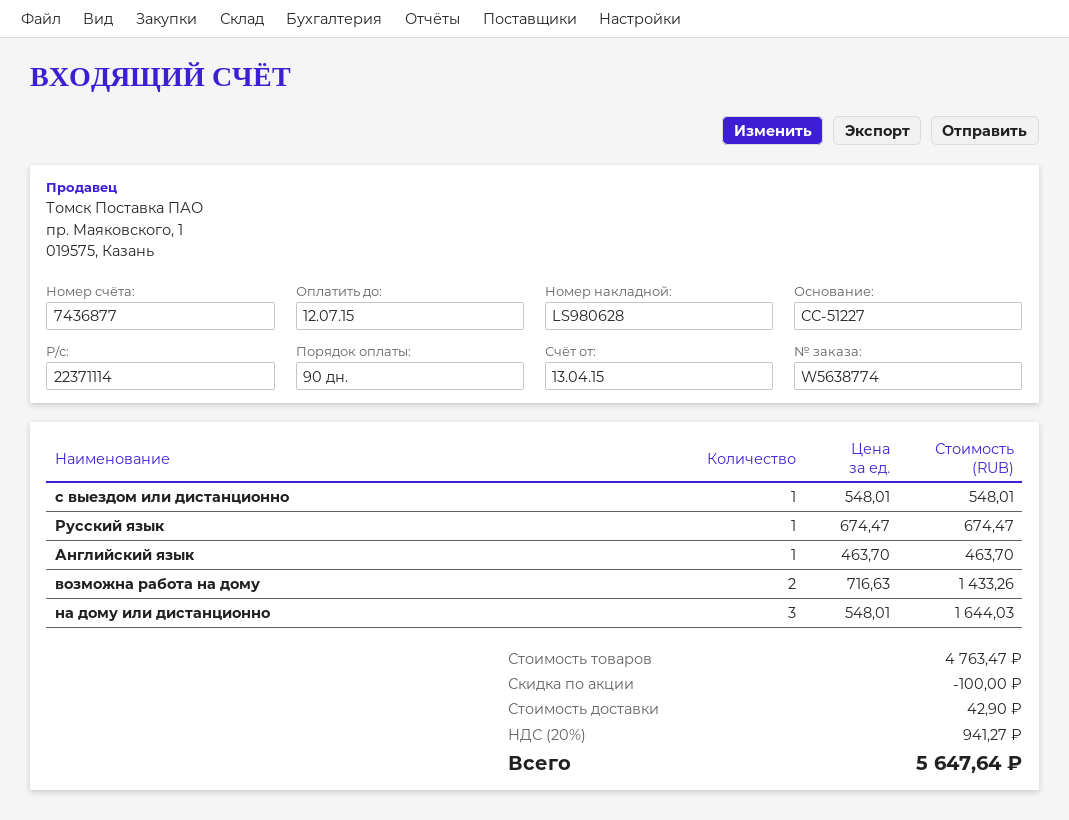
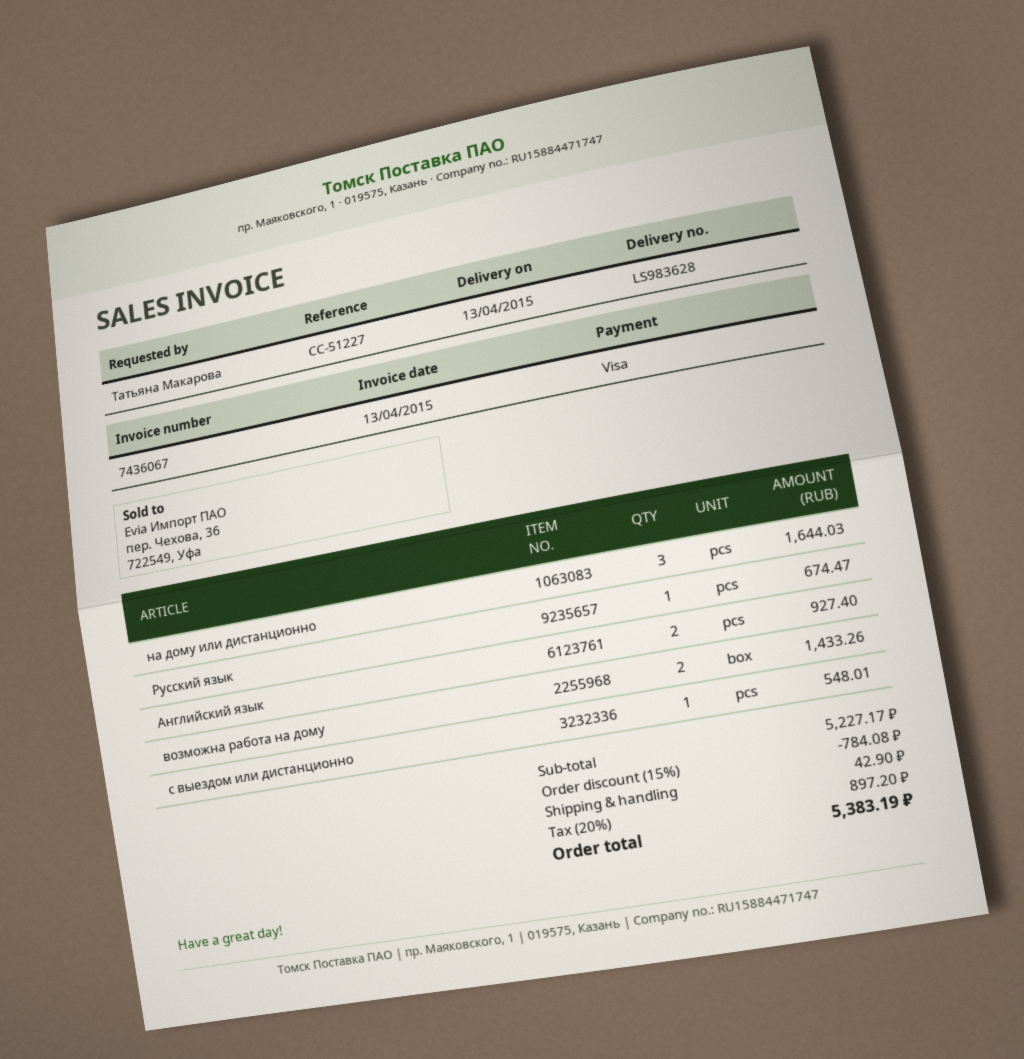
delivery note number: LS980628 -> LS983628
invoice number: 7436877 -> 7436067
Английский язык: 1 for 463.70 -> 2 for 927.40
subtotal: 4763.47 -> 5227.17
discount: 100.00 -> 784.08
tax: 20% = 941.27 -> 20% = 897.20
total: 5647.64 -> 5383.19

